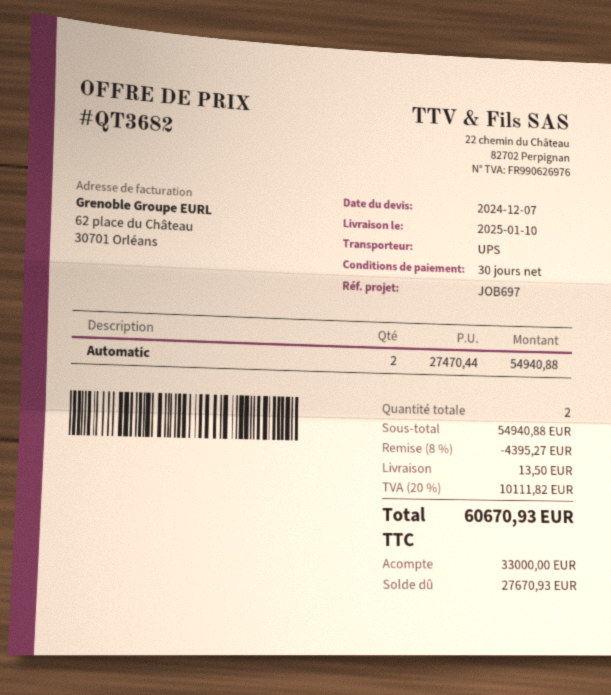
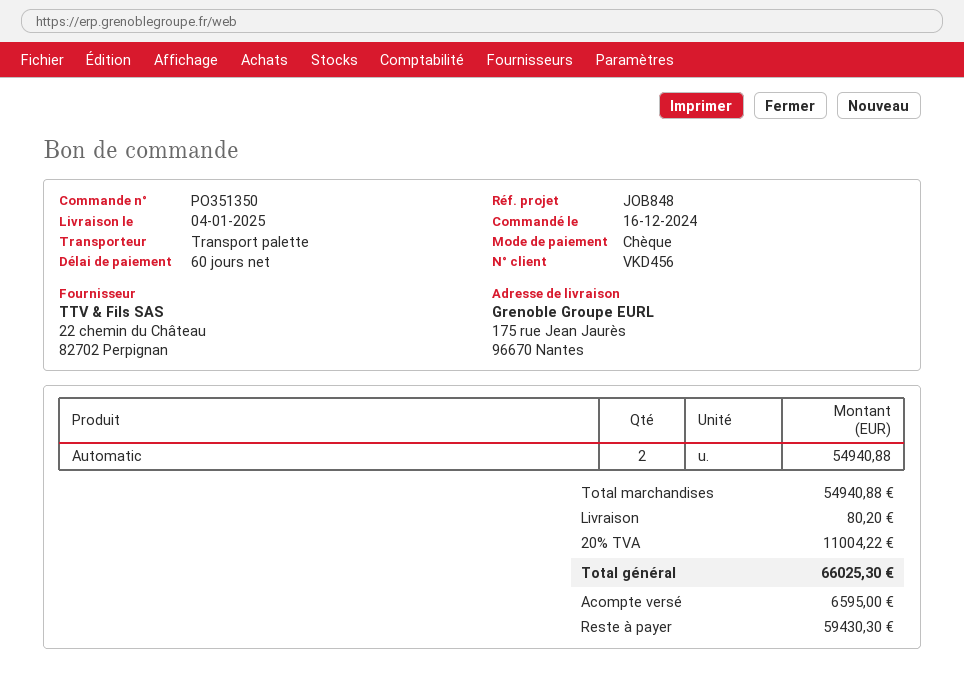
delivery date: 2025-01-10 -> 2025-01-04
payment terms: 30 days -> 60 days
reference: JOB697 -> JOB848
shipping method: UPS -> pallet freight
discount: 8% = 4395.27 -> none
shipping: 13.50 -> 80.20
tax: 20% = 10111.82 -> 20% = 11004.22
total: 60670.93 -> 66025.30
deposit: 33000.00 -> 6595.00
balance: 27670.93 -> 59430.30

